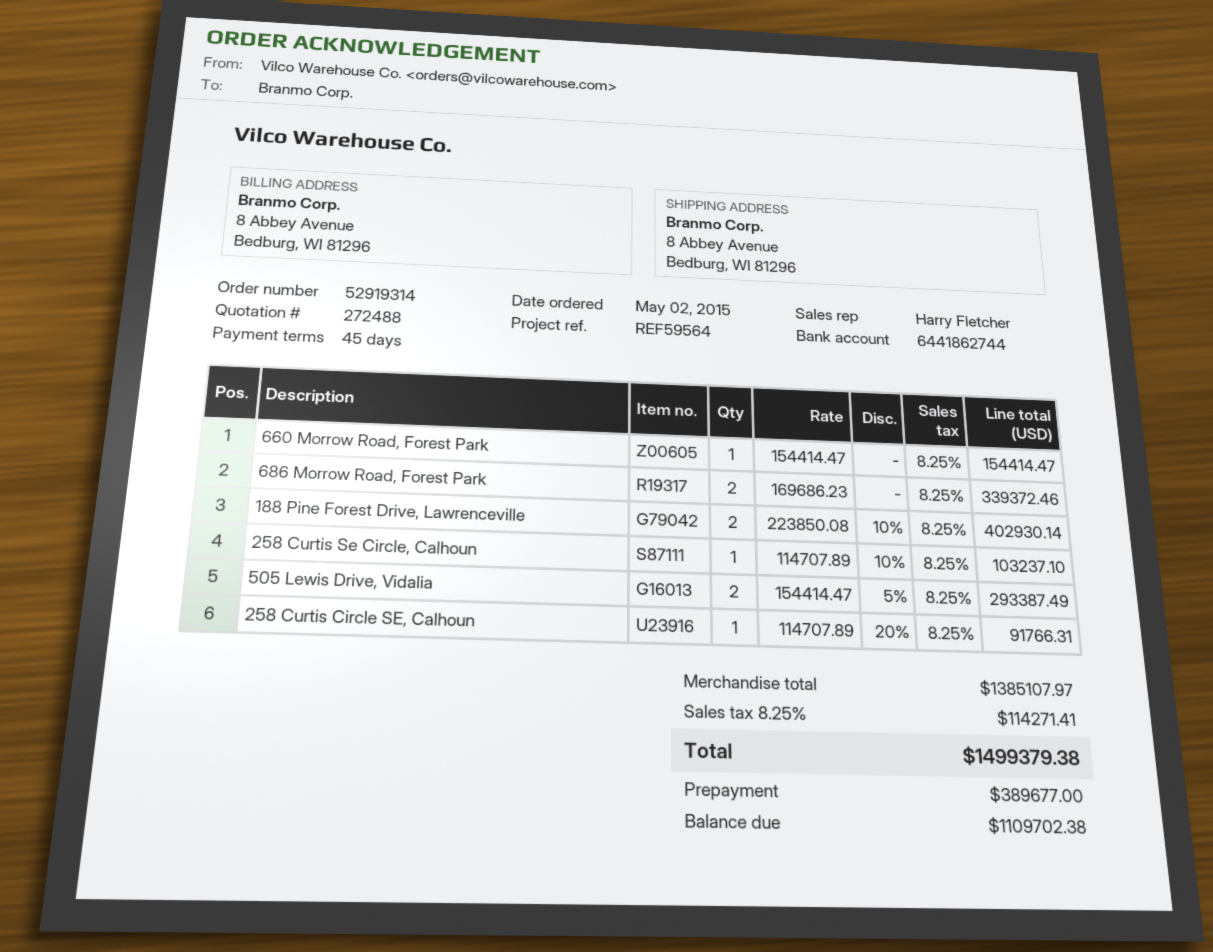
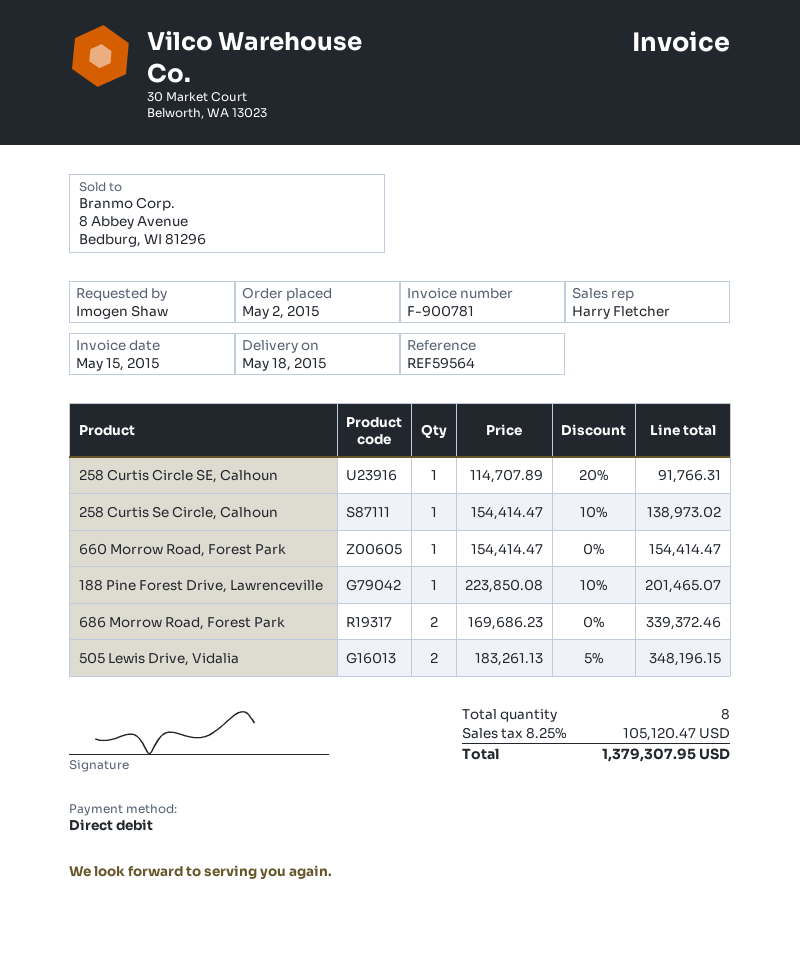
188 Pine Forest Drive, Lawrenceville: 2 x 223850.08 - 10% = 402930.14 -> 1 x 223850.08 - 10% = 201465.07
258 Curtis Se Circle, Calhoun: 1 x 114707.89 - 10% = 103237.10 -> 1 x 154414.47 - 10% = 138973.02
505 Lewis Drive, Vidalia: 2 x 154414.47 - 5% = 293387.49 -> 2 x 183261.13 - 5% = 348196.15
tax: 8.25% = 114271.41 -> 8.25% = 105120.47
total: 1499379.38 -> 1379307.95

